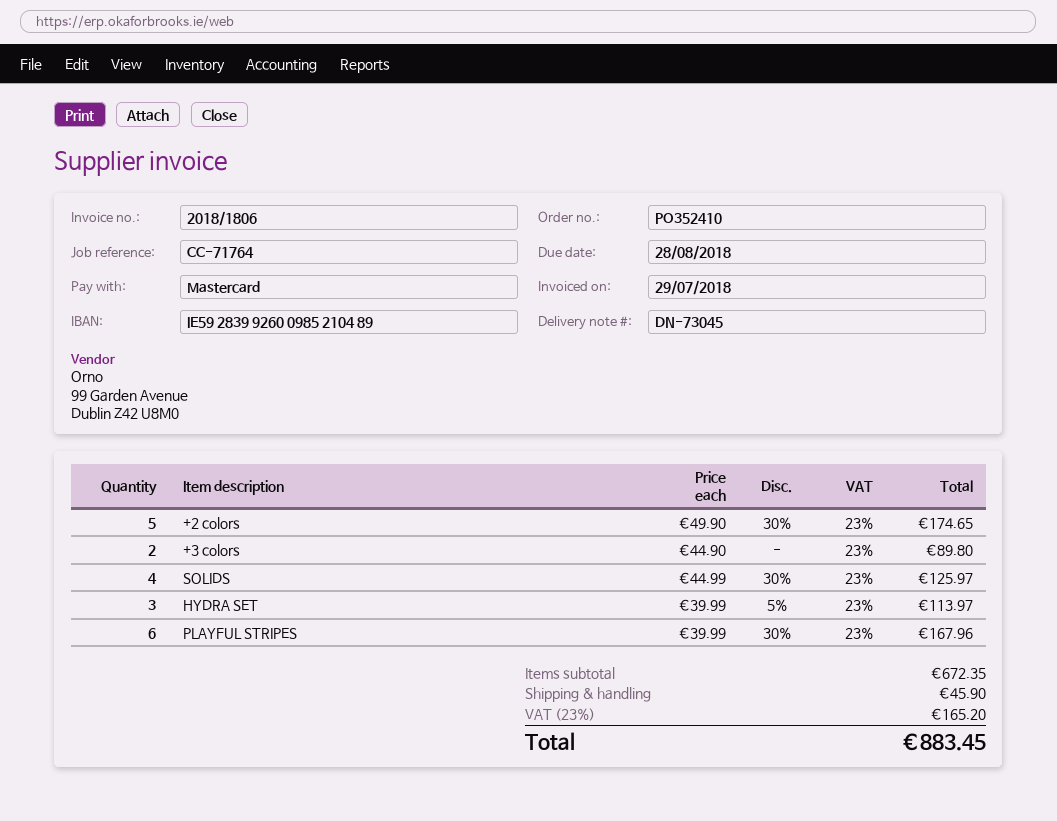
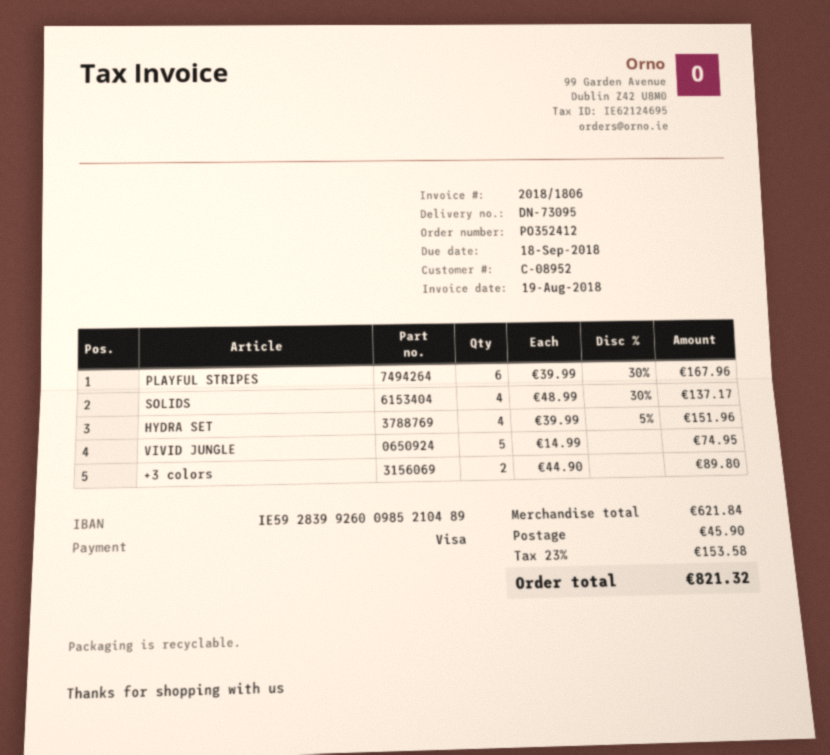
order number: PO352410 -> PO352412
delivery note number: DN-73045 -> DN-73095
invoice date: 2018-07-29 -> 2018-08-19
due date: 2018-08-28 -> 2018-09-18
payment method: Mastercard -> Visa
+2 colors: 5 x 49.90 - 30% = 174.65 -> none
SOLIDS: 4 x 44.99 - 30% = 125.97 -> 4 x 48.99 - 30% = 137.17
HYDRA SET: 3 x 39.99 - 5% = 113.97 -> 4 x 39.99 - 5% = 151.96
VIVID JUNGLE: none -> 5 x 14.99 = 74.95
subtotal: 672.35 -> 621.84
tax: 23% = 165.20 -> 23% = 153.58
total: 883.45 -> 821.32

